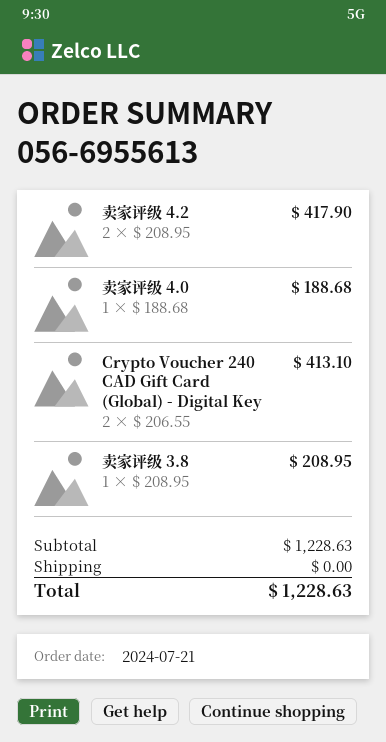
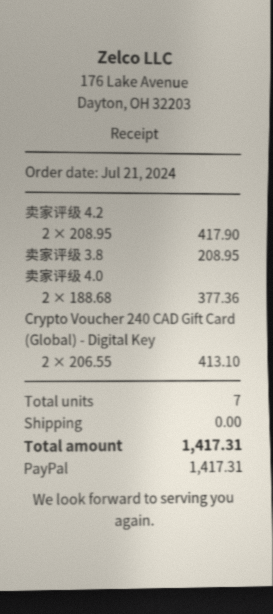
卖家评级 4.0: 1 x 188.68 = 188.68 -> 2 x 188.68 = 377.36
total: 1228.63 -> 1417.31

